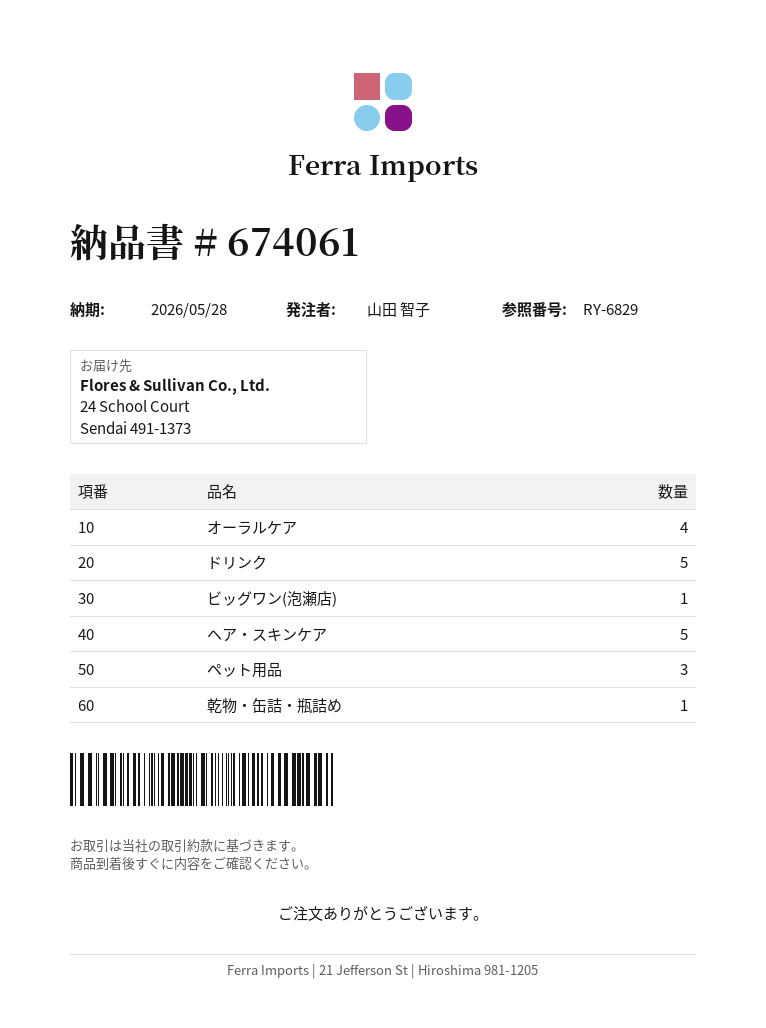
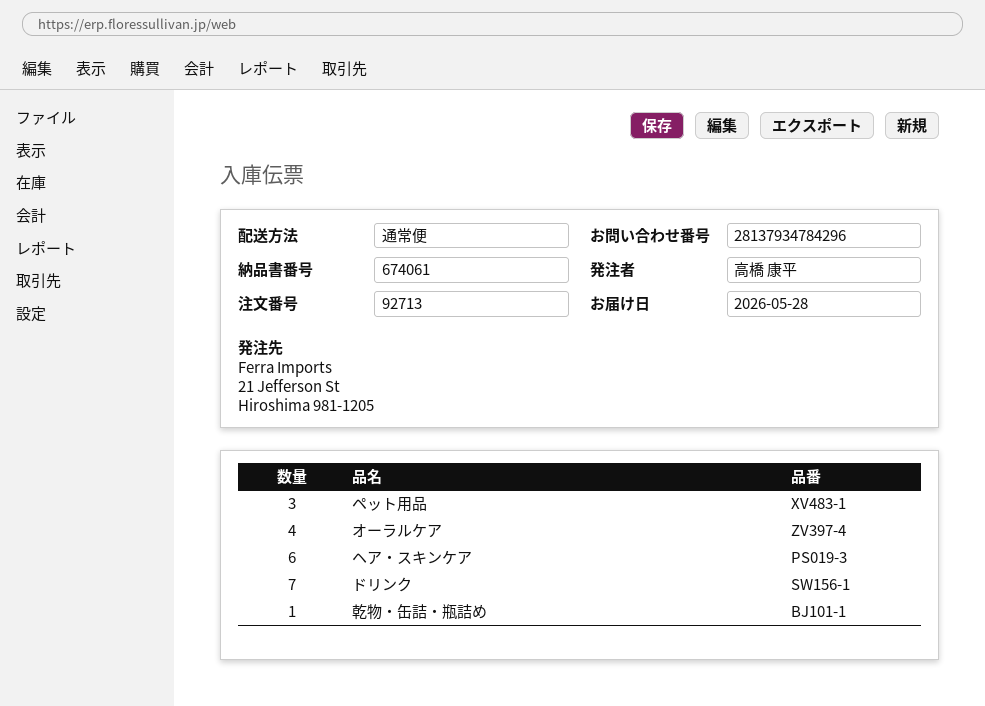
ordered by: 山田 智子 -> 高橋 康平
ドリンク: 5 -> 7
ビッグワン(泡瀬店): 1 -> none
ヘア・スキンケア: 5 -> 6

